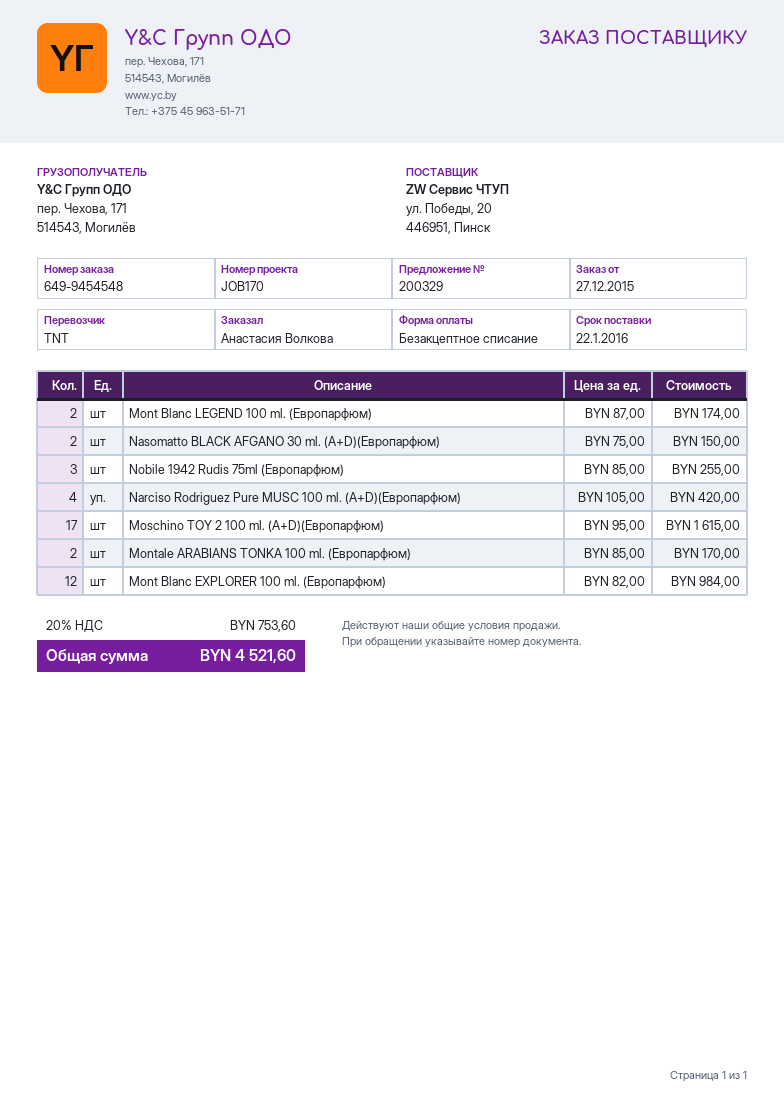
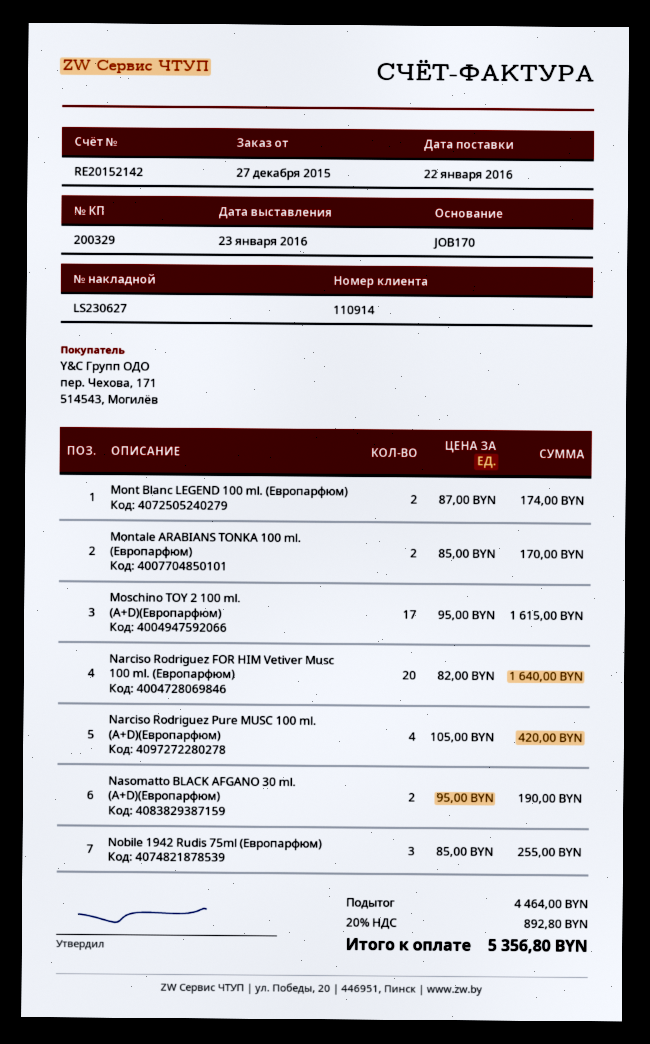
Nasomatto BLACK AFGANO 30 ml. (A+D)(Европарфюм): 2 x 75.00 = 150.00 -> 2 x 95.00 = 190.00
Mont Blanc EXPLORER 100 ml. (Европарфюм): 12 x 82.00 = 984.00 -> none
Narciso Rodriguez FOR HIM Vetiver Musc 100 ml. (Европарфюм): none -> 20 x 82.00 = 1640.00
tax: 20% = 753.60 -> 20% = 892.80
total: 4521.60 -> 5356.80

